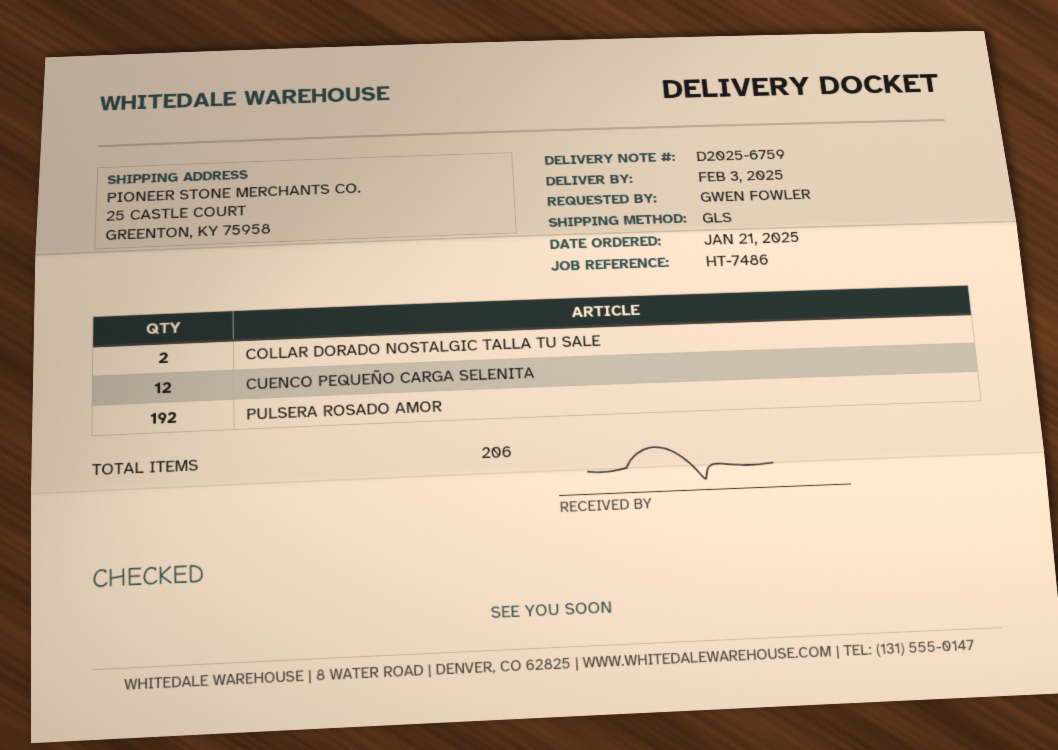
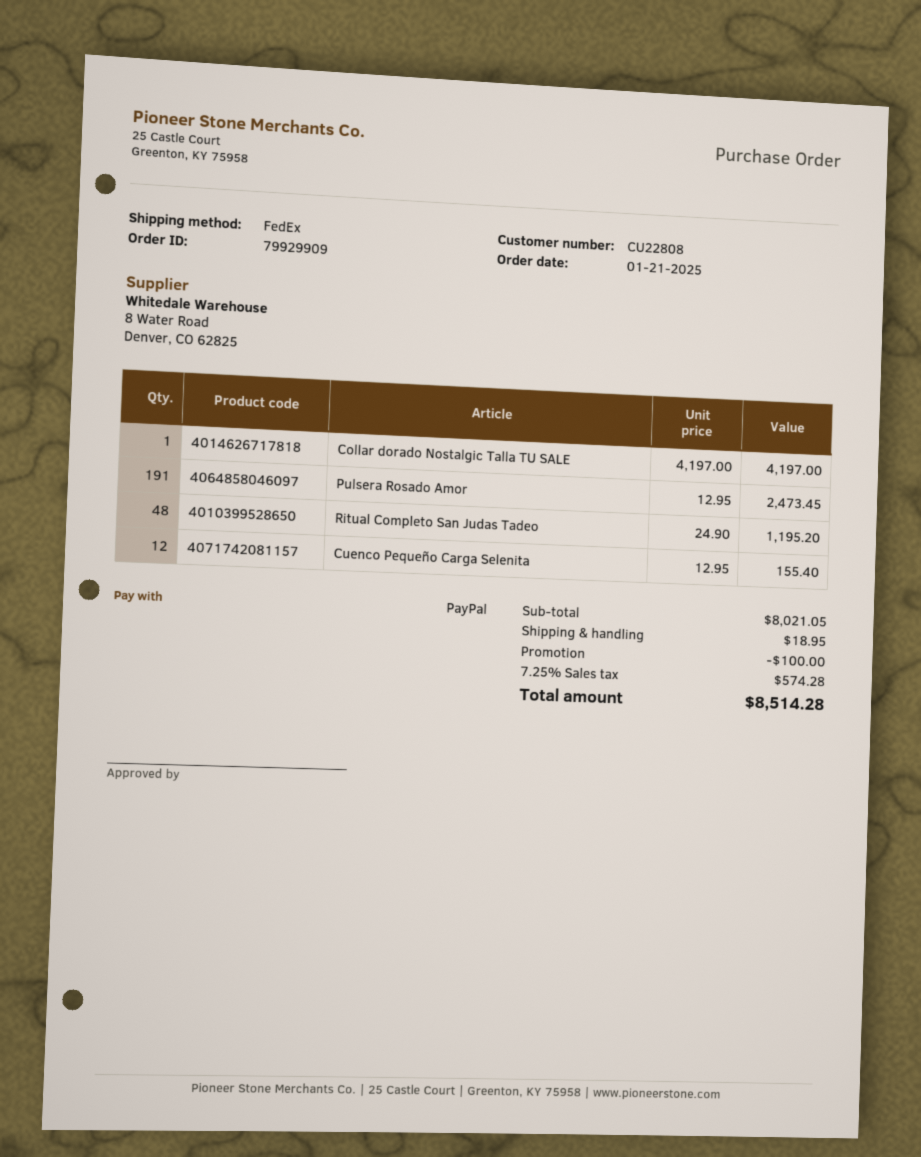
shipping method: GLS -> FedEx
COLLAR DORADO NOSTALGIC TALLA TU SALE: 2 -> 1
PULSERA ROSADO AMOR: 192 -> 191
Ritual Completo San Judas Tadeo: none -> 48

